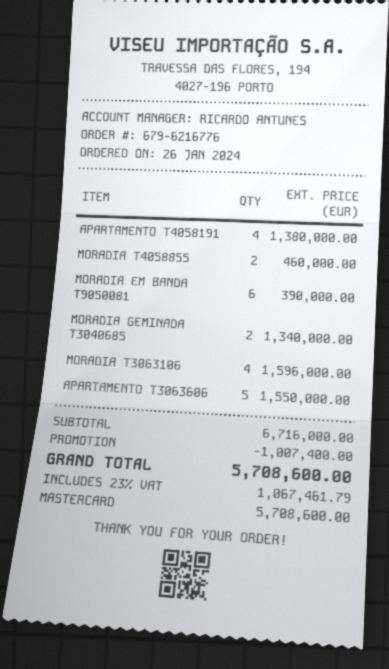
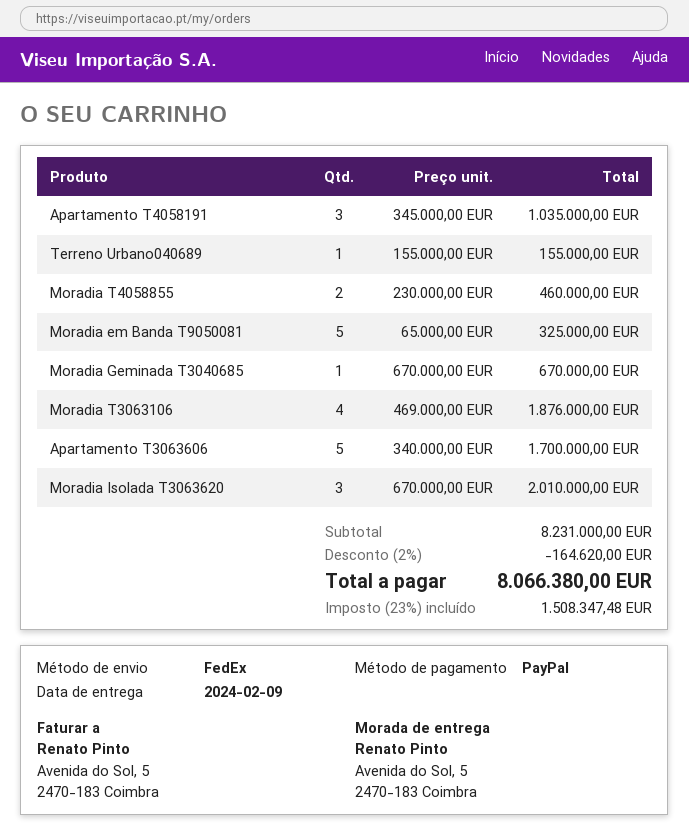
payment method: Mastercard -> PayPal
APARTAMENTO T4058191: 4 for 1380000.00 -> 3 for 1035000.00
MORADIA EM BANDA T9050081: 6 for 390000.00 -> 5 for 325000.00
MORADIA GEMINADA T3040685: 2 for 1340000.00 -> 1 for 670000.00
MORADIA T3063106: 4 for 1596000.00 -> 4 for 1876000.00
APARTAMENTO T3063606: 5 for 1550000.00 -> 5 for 1700000.00
Terreno Urbano040689: none -> 1 for 155000.00
Moradia Isolada T3063620: none -> 3 for 2010000.00
subtotal: 6716000.00 -> 8231000.00
discount: 1007400.00 -> 164620.00
tax: 23% = 1067461.79 -> 23% = 1508347.48
total: 5708600.00 -> 8066380.00

